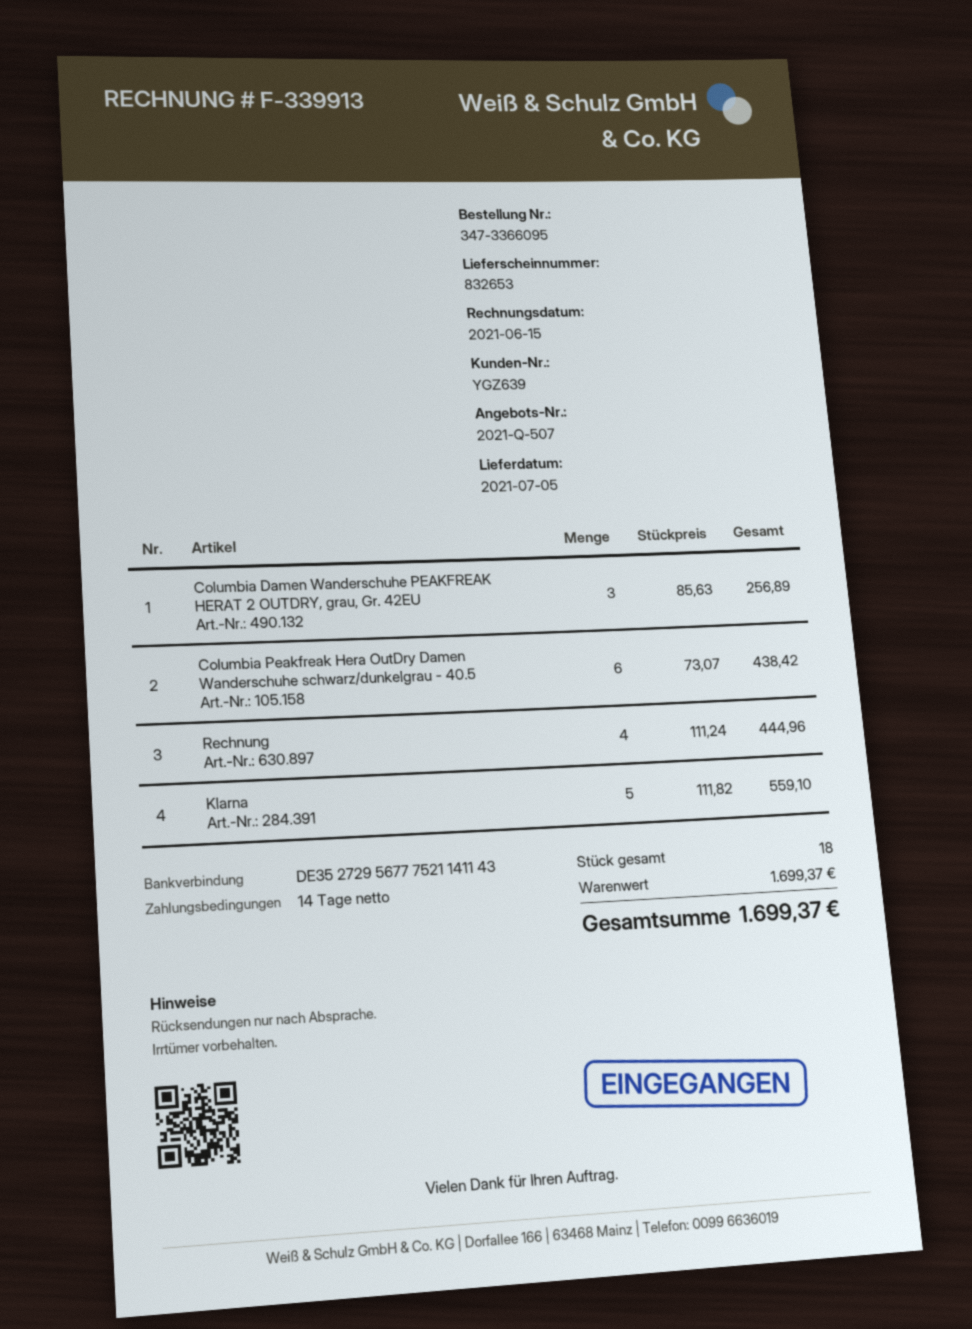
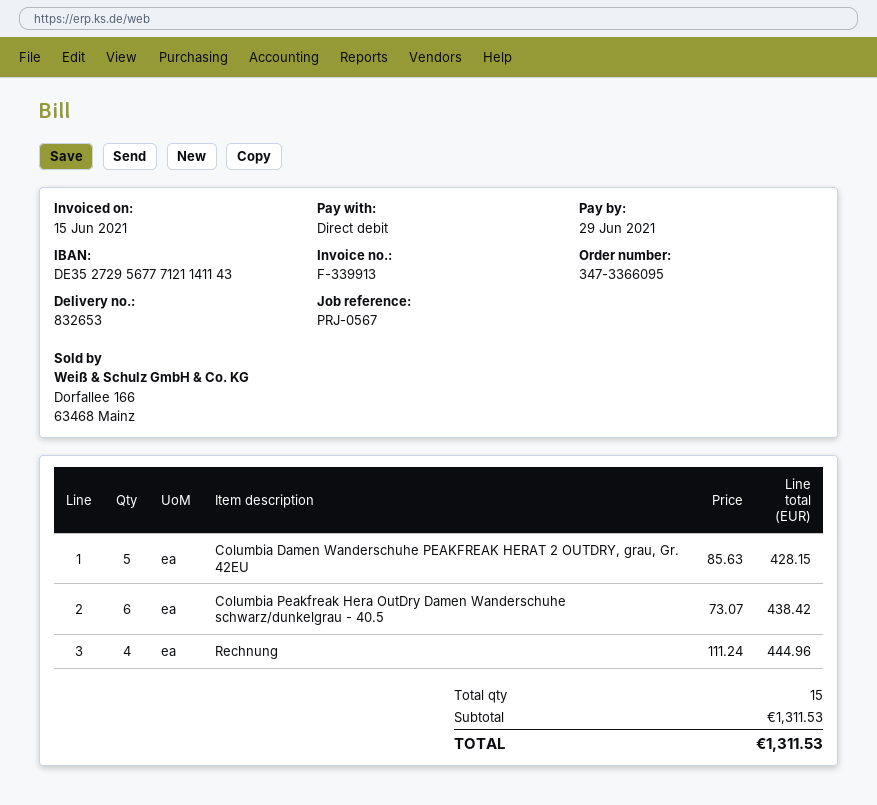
bank account: DE35272956777521141143 -> DE35272956777121141143
Columbia Damen Wanderschuhe PEAKFREAK HERAT 2 OUTDRY, grau, Gr. 42EU: 3 x 85.63 = 256.89 -> 5 x 85.63 = 428.15
Klarna: 5 x 111.82 = 559.10 -> none
total quantity: 18 -> 15
subtotal: 1699.37 -> 1311.53
total: 1699.37 -> 1311.53

